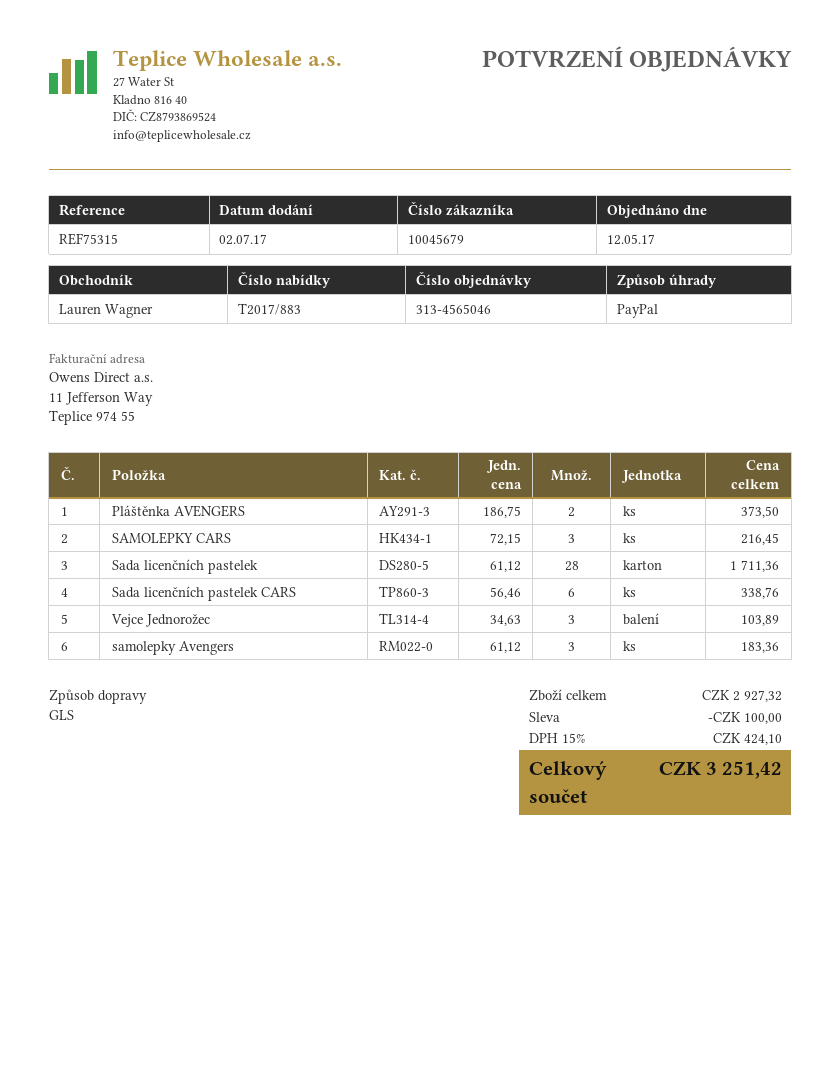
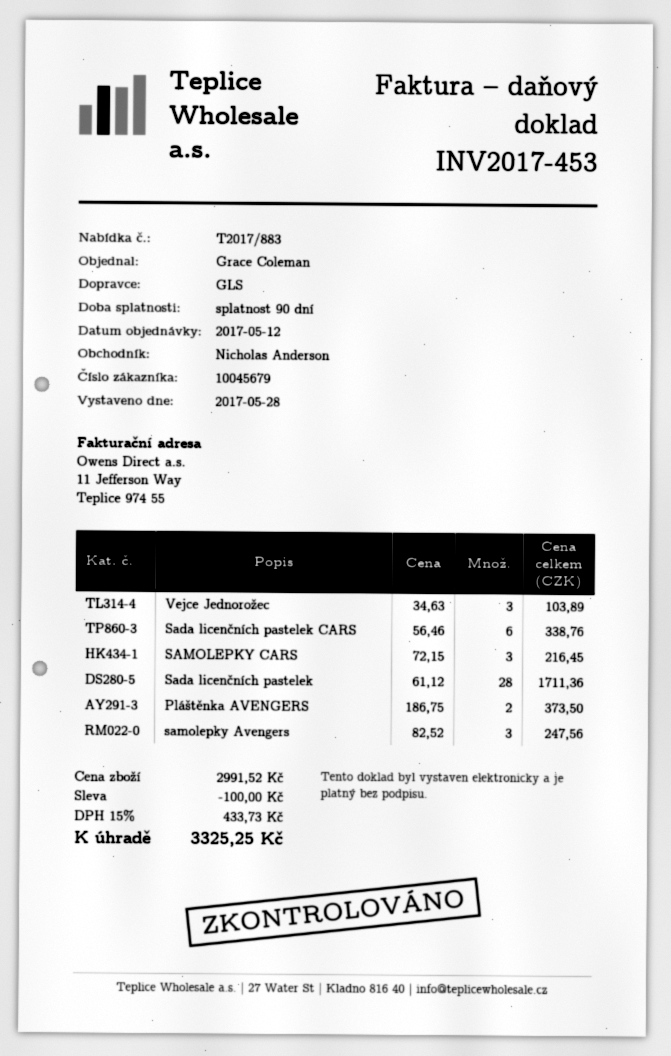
sales rep: Lauren Wagner -> Nicholas Anderson
samolepky Avengers: 3 x 61.12 = 183.36 -> 3 x 82.52 = 247.56
subtotal: 2927.32 -> 2991.52
tax: 15% = 424.10 -> 15% = 433.73
total: 3251.42 -> 3325.25

